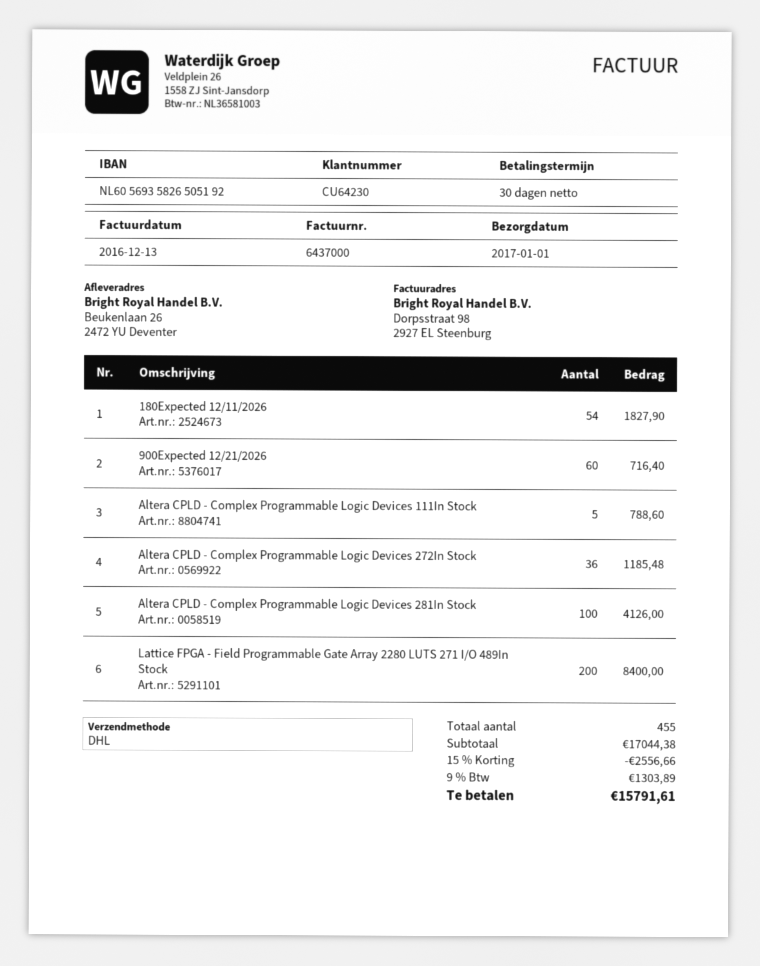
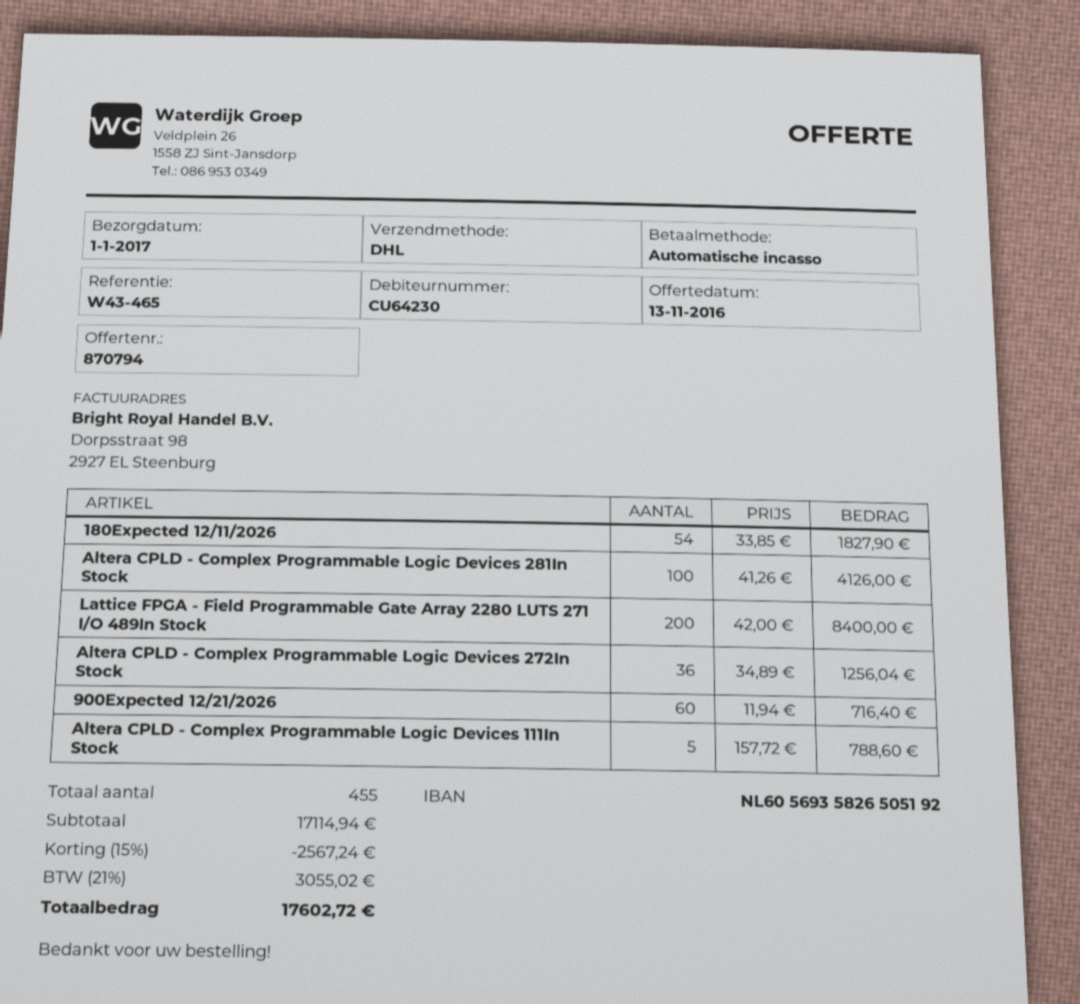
Altera CPLD - Complex Programmable Logic Devices 272In Stock: 36 for 1185.48 -> 36 for 1256.04
subtotal: 17044.38 -> 17114.94
discount: 15% = 2556.66 -> 15% = 2567.24
tax: 9% = 1303.89 -> 21% = 3055.02
total: 15791.61 -> 17602.72

